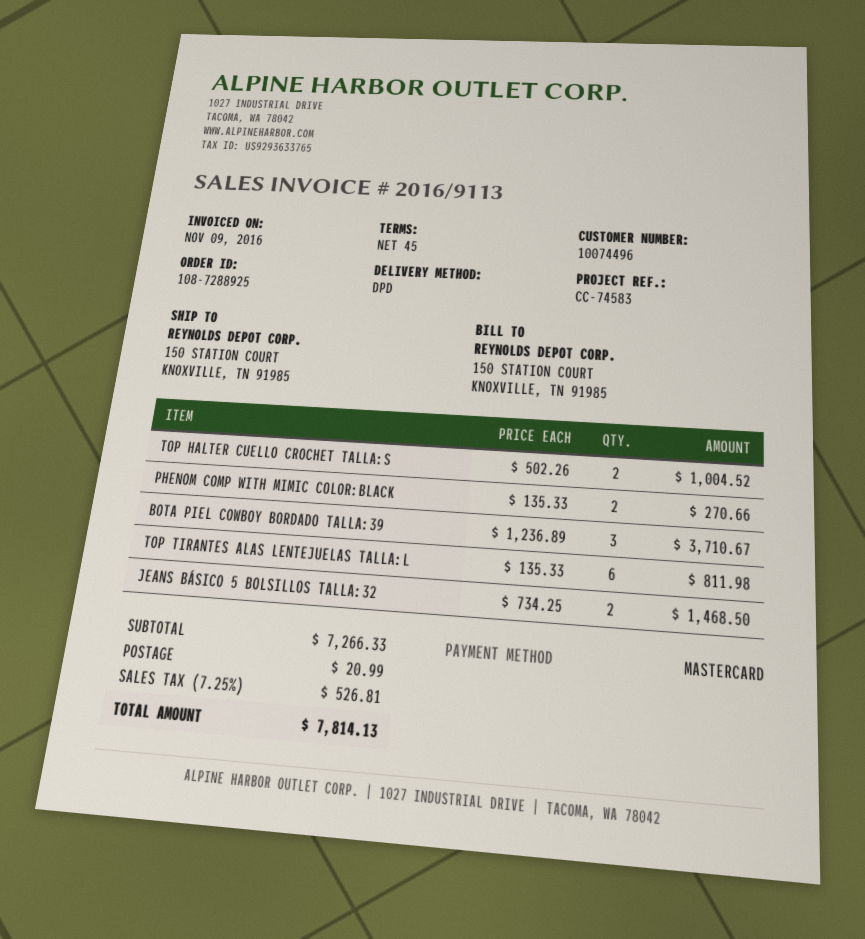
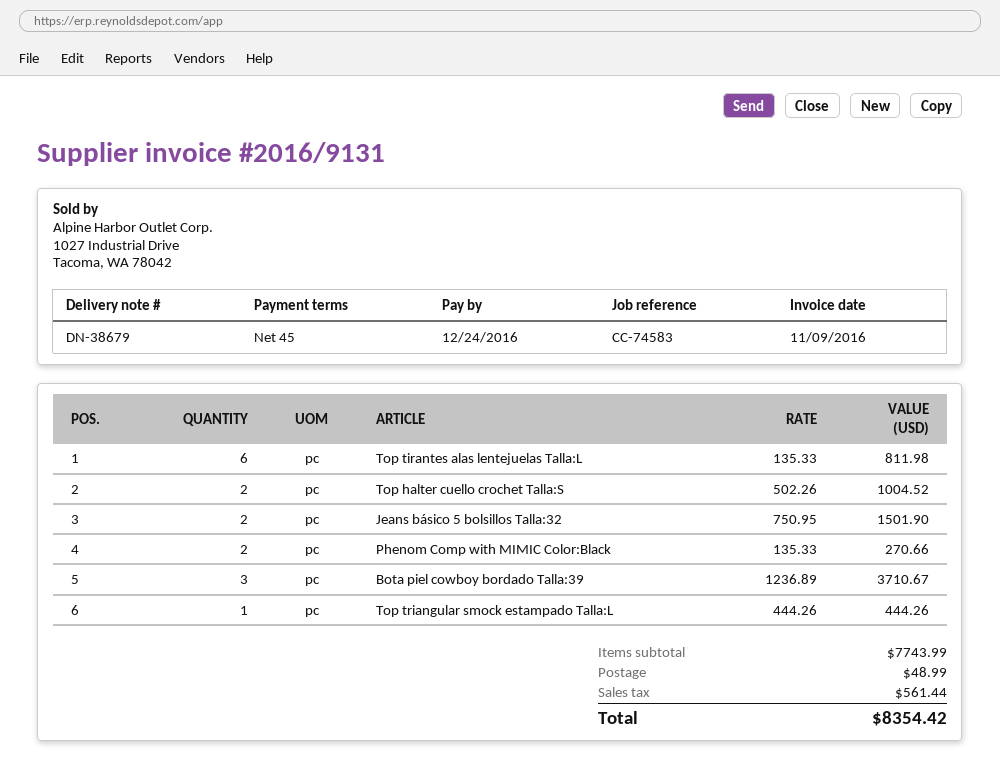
invoice number: 2016/9113 -> 2016/9131
JEANS BÁSICO 5 BOLSILLOS TALLA:32: 2 x 734.25 = 1468.50 -> 2 x 750.95 = 1501.90
Top triangular smock estampado Talla:L: none -> 1 x 444.26 = 444.26
subtotal: 7266.33 -> 7743.99
shipping: 20.99 -> 48.99
tax: 526.81 -> 561.44
total: 7814.13 -> 8354.42

